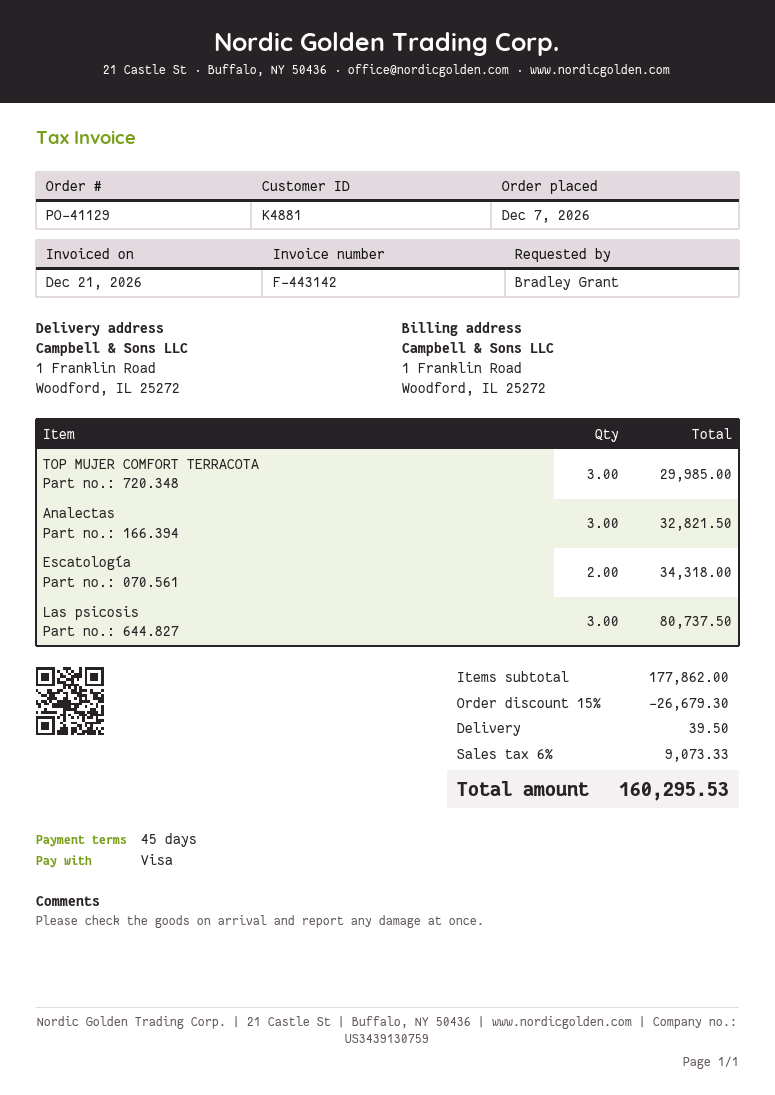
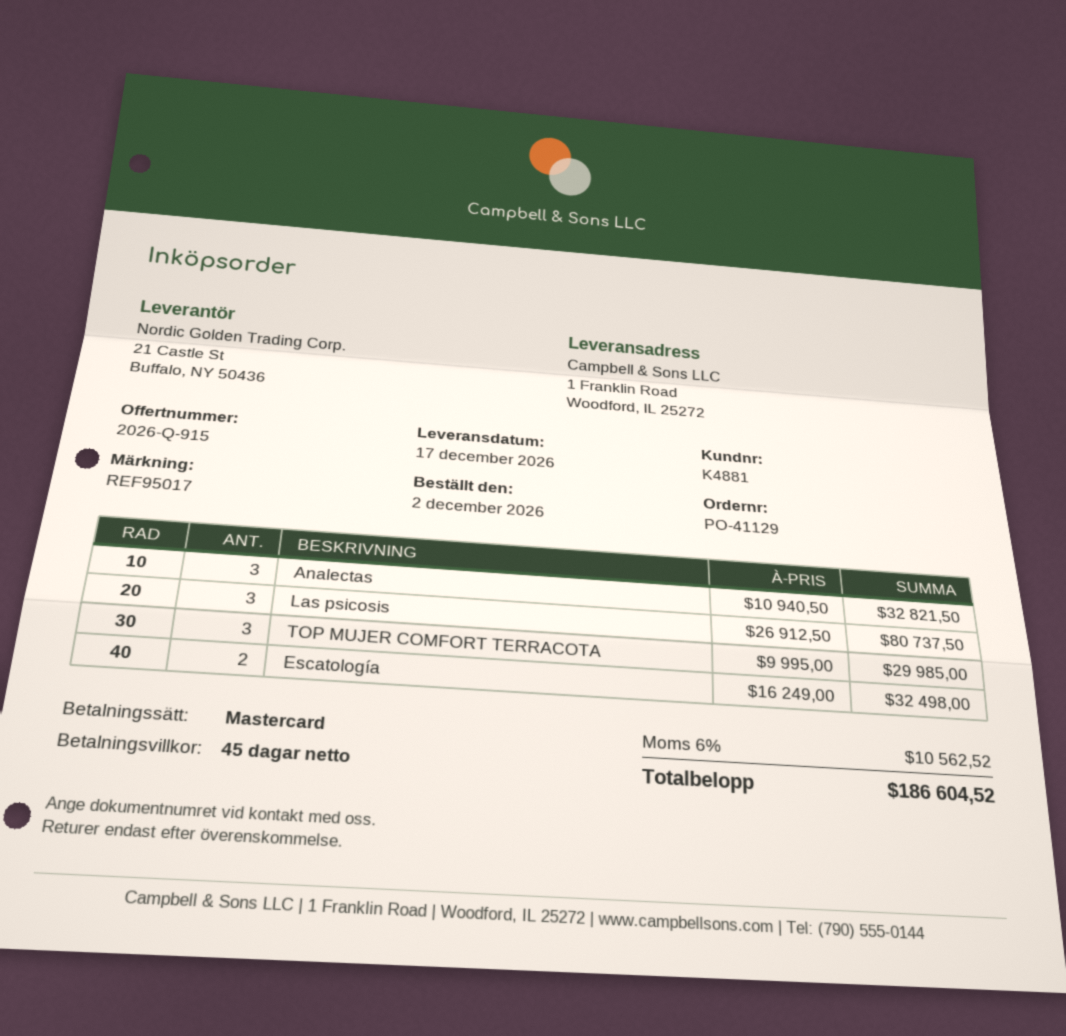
order date: 2026-12-07 -> 2026-12-02
payment method: Visa -> Mastercard
Escatología: 2 for 34318.00 -> 2 for 32498.00
discount: 15% = 26679.30 -> none
shipping: 39.50 -> none
tax: 6% = 9073.33 -> 6% = 10562.52
total: 160295.53 -> 186604.52

